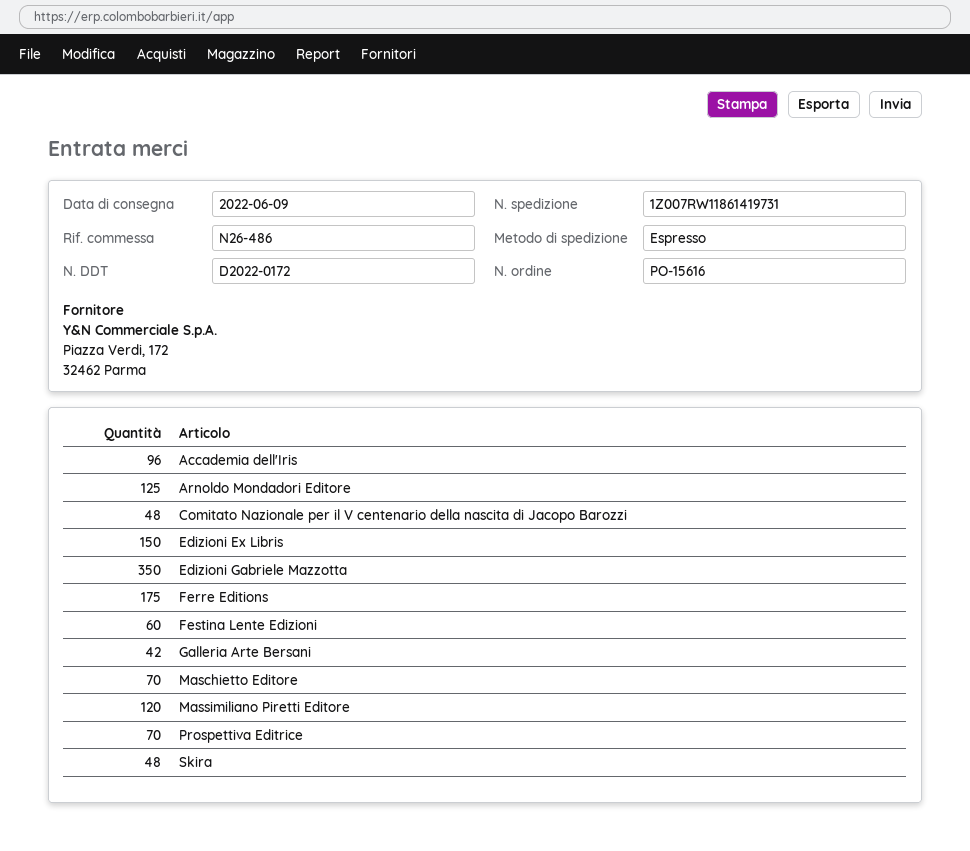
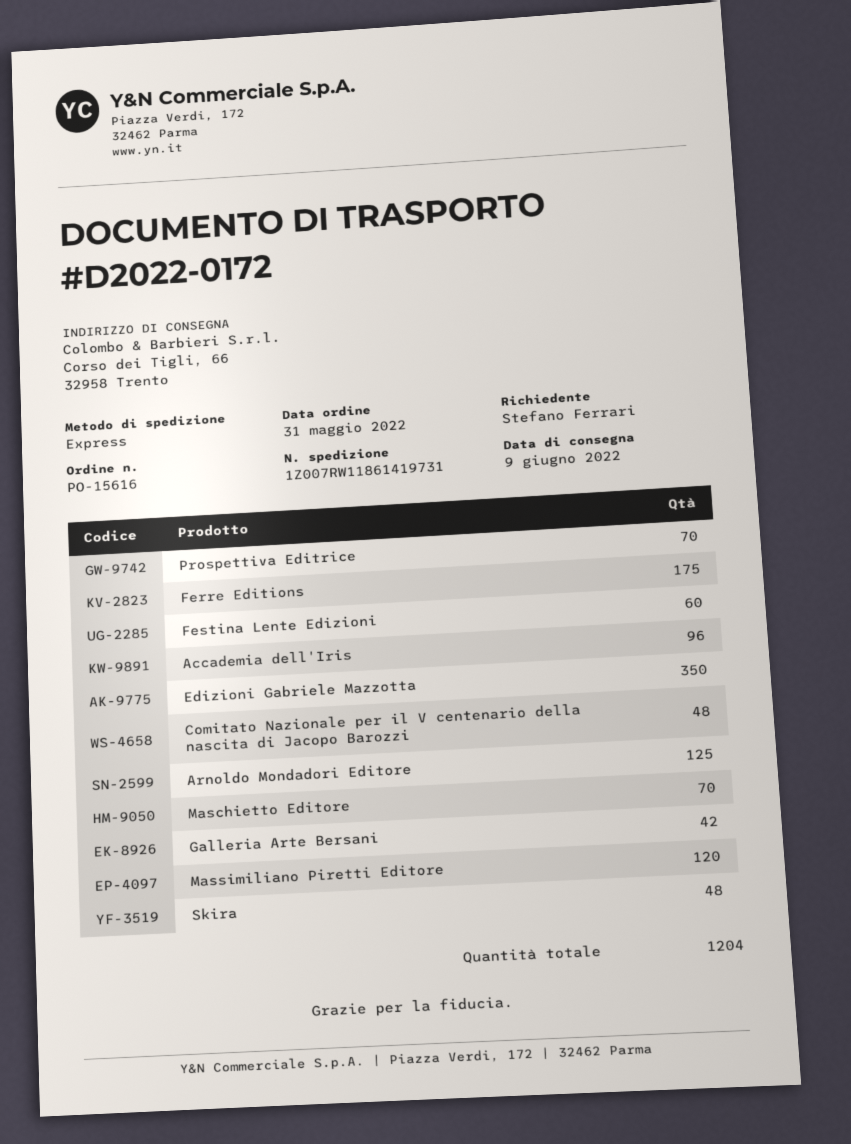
Edizioni Ex Libris: 150 -> none

